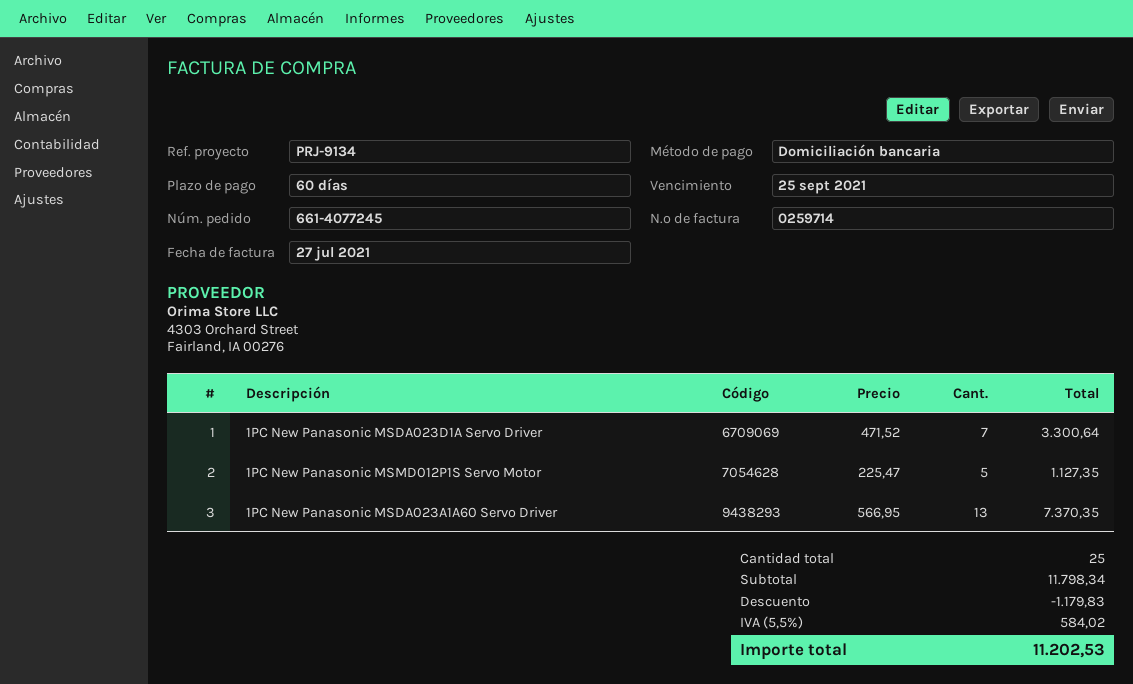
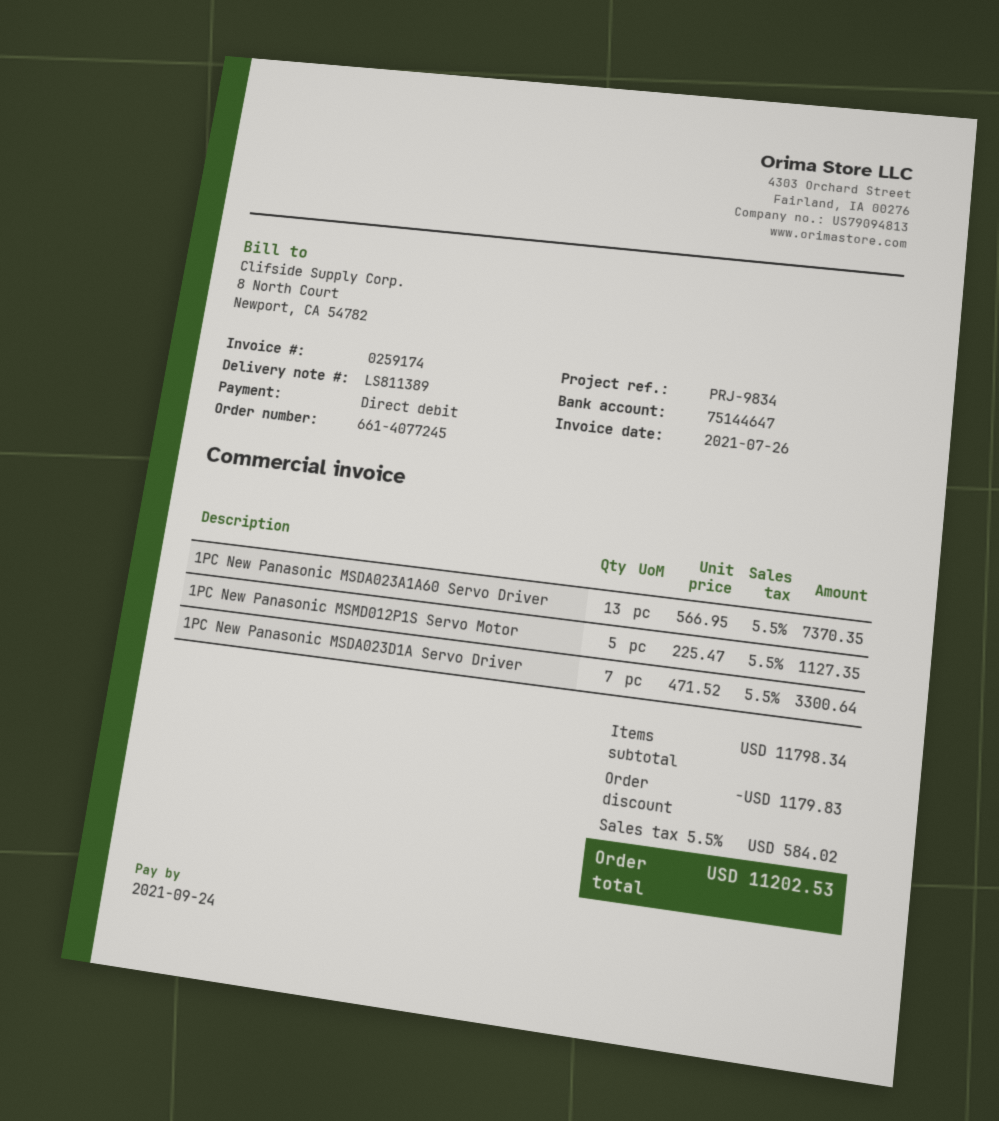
invoice number: 0259714 -> 0259174
invoice date: 2021-07-27 -> 2021-07-26
due date: 2021-09-25 -> 2021-09-24
reference: PRJ-9134 -> PRJ-9834

